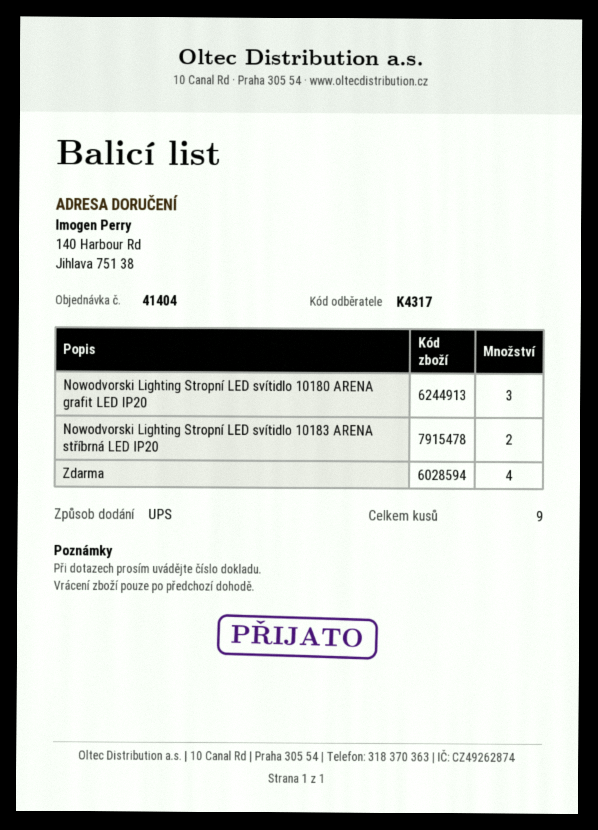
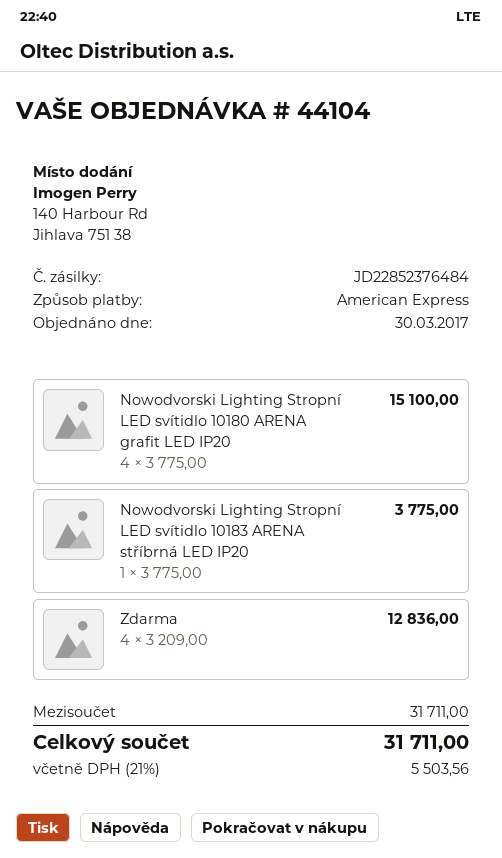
order number: 41404 -> 44104
Nowodvorski Lighting Stropní LED svítidlo 10180 ARENA grafit LED IP20: 3 -> 4
Nowodvorski Lighting Stropní LED svítidlo 10183 ARENA stříbrná LED IP20: 2 -> 1

